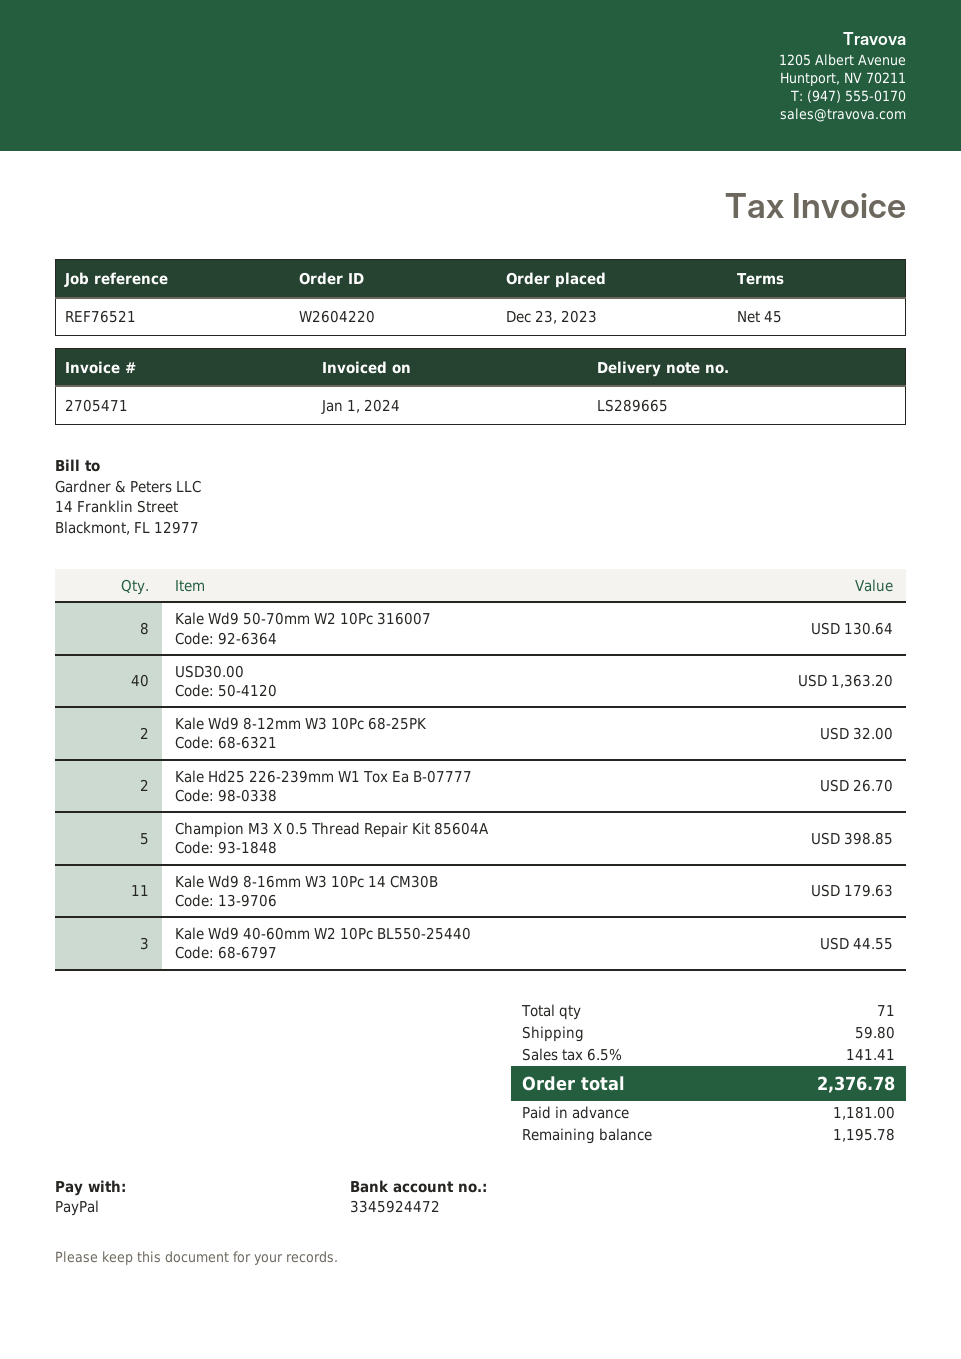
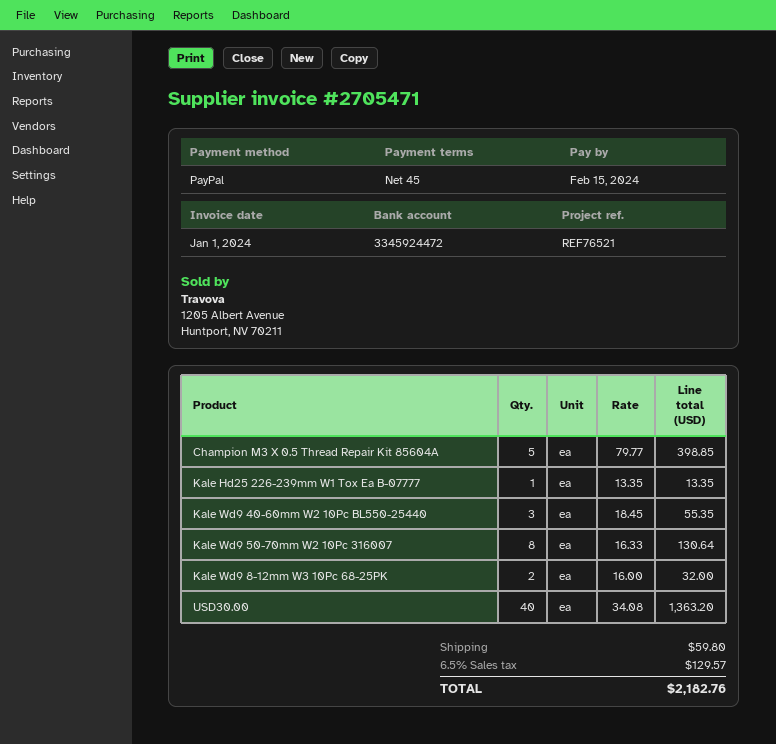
Kale Hd25 226-239mm W1 Tox Ea B-07777: 2 for 26.70 -> 1 for 13.35
Kale Wd9 8-16mm W3 10Pc 14 CM30B: 11 for 179.63 -> none
Kale Wd9 40-60mm W2 10Pc BL550-25440: 3 for 44.55 -> 3 for 55.35
tax: 6.5% = 141.41 -> 6.5% = 129.57
total: 2376.78 -> 2182.76

